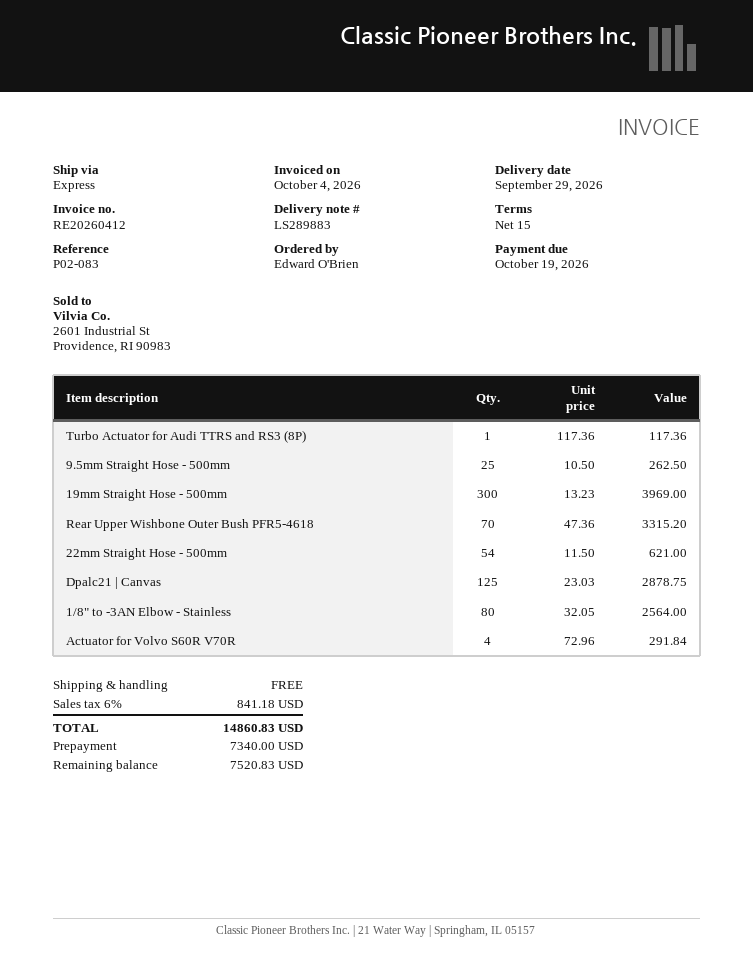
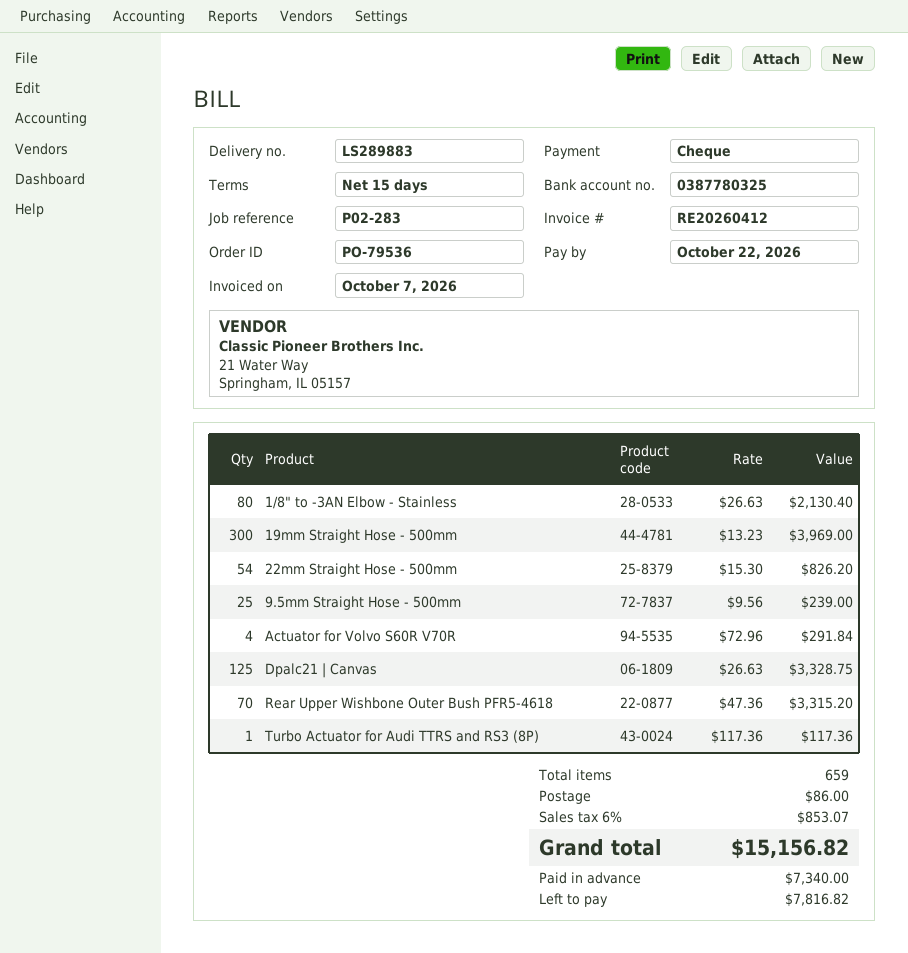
invoice date: 2026-10-04 -> 2026-10-07
due date: 2026-10-19 -> 2026-10-22
reference: P02-083 -> P02-283
9.5mm Straight Hose - 500mm: 25 x 10.50 = 262.50 -> 25 x 9.56 = 239.00
22mm Straight Hose - 500mm: 54 x 11.50 = 621.00 -> 54 x 15.30 = 826.20
Dpalc21 | Canvas: 125 x 23.03 = 2878.75 -> 125 x 26.63 = 3328.75
1/8" to -3AN Elbow - Stainless: 80 x 32.05 = 2564.00 -> 80 x 26.63 = 2130.40
shipping: 0.00 -> 86.00
tax: 6% = 841.18 -> 6% = 853.07
total: 14860.83 -> 15156.82
balance: 7520.83 -> 7816.82

